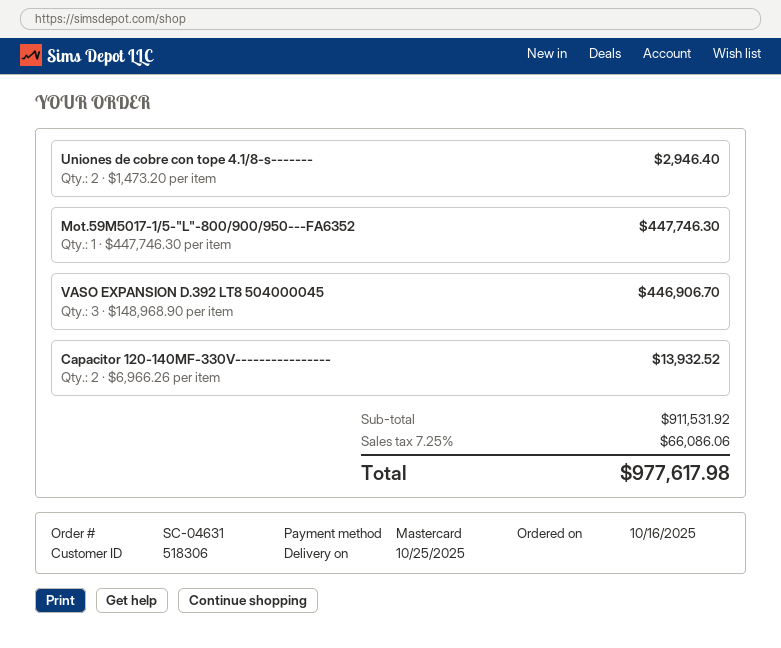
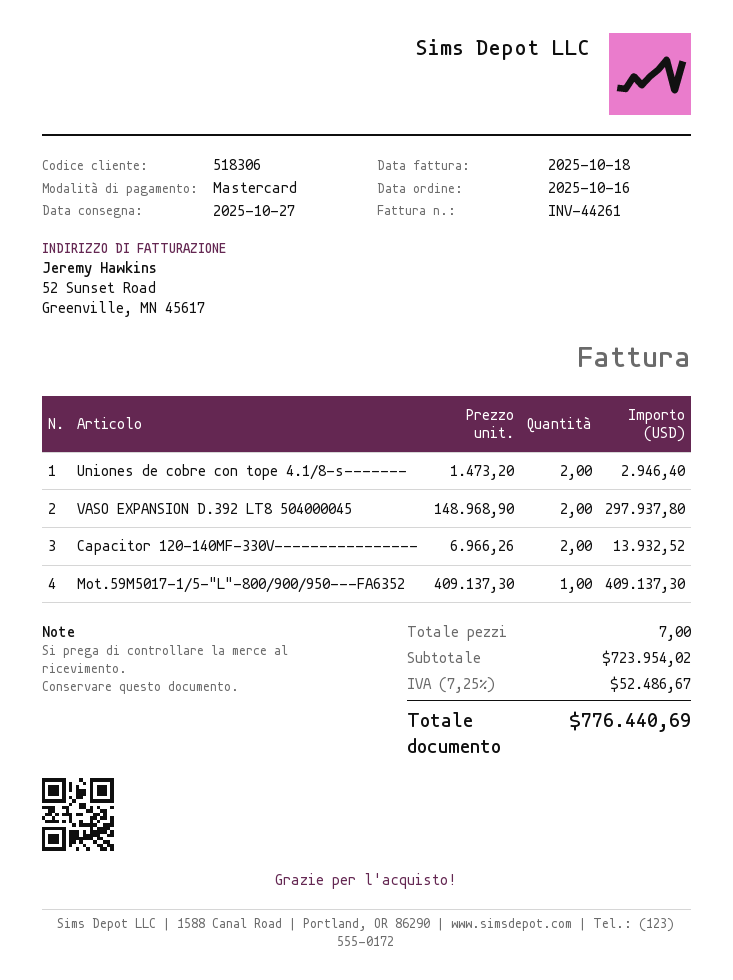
delivery date: 2025-10-25 -> 2025-10-27
Mot.59M5017-1/5-"L"-800/900/950---FA6352: 1 x 447746.30 = 447746.30 -> 1 x 409137.30 = 409137.30
VASO EXPANSION D.392 LT8 504000045: 3 x 148968.90 = 446906.70 -> 2 x 148968.90 = 297937.80
subtotal: 911531.92 -> 723954.02
tax: 7.25% = 66086.06 -> 7.25% = 52486.67
total: 977617.98 -> 776440.69

